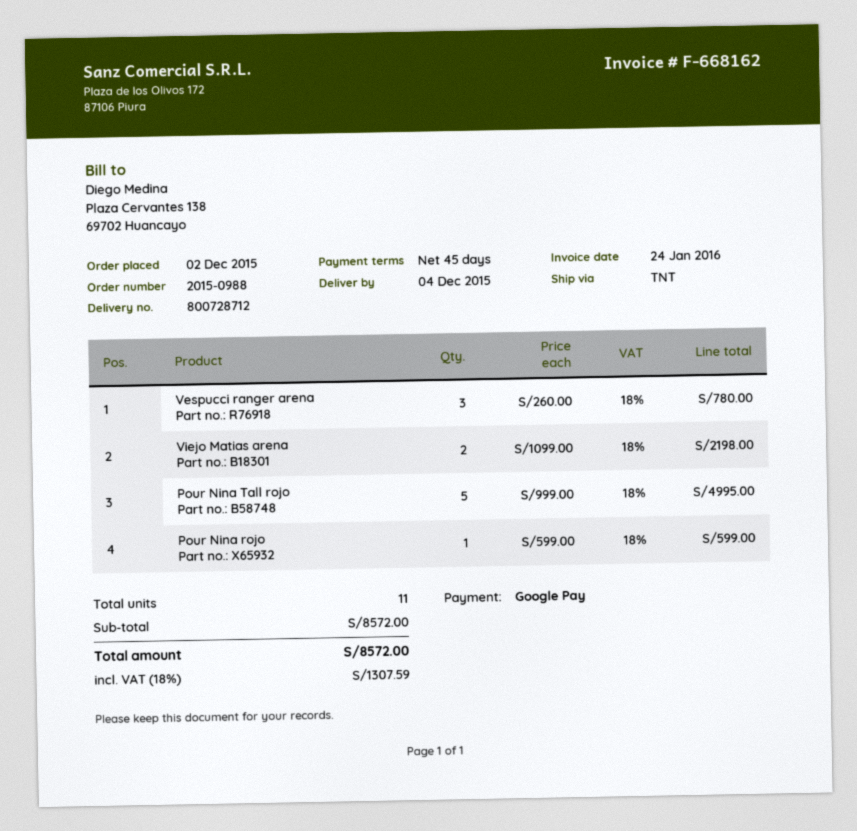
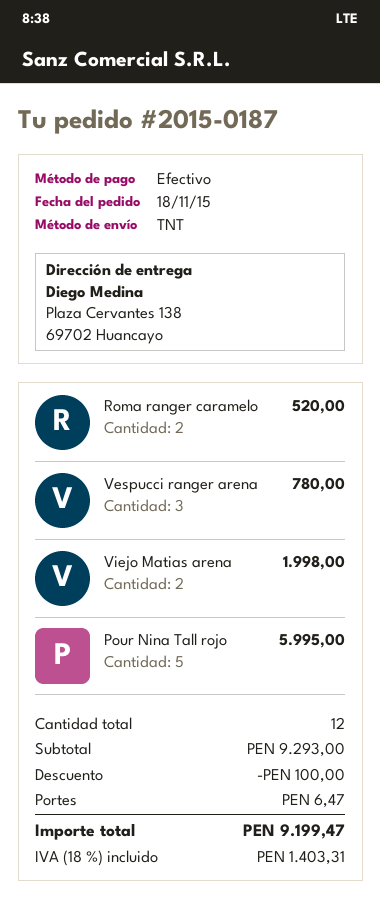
order number: 2015-0988 -> 2015-0187
order date: 2015-12-02 -> 2015-11-18
payment method: Google Pay -> cash
Viejo Matias arena: 2 for 2198.00 -> 2 for 1998.00
Pour Nina Tall rojo: 5 for 4995.00 -> 5 for 5995.00
Pour Nina rojo: 1 for 599.00 -> none
Roma ranger caramelo: none -> 2 for 520.00
total quantity: 11 -> 12
subtotal: 8572.00 -> 9293.00
discount: none -> 100.00
shipping: none -> 6.47
tax: 18% = 1307.59 -> 18% = 1403.31
total: 8572.00 -> 9199.47

